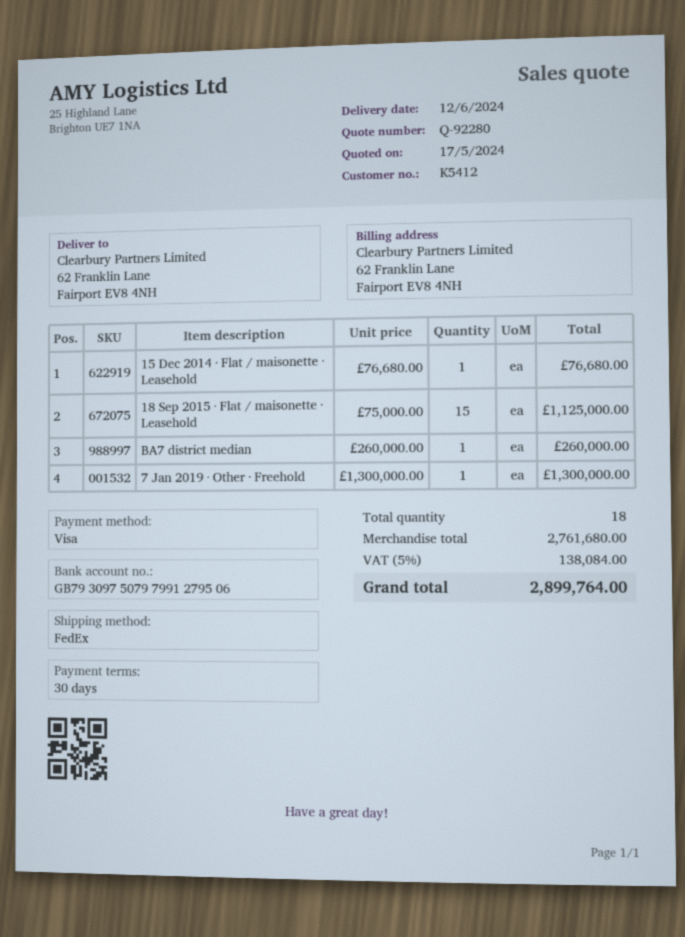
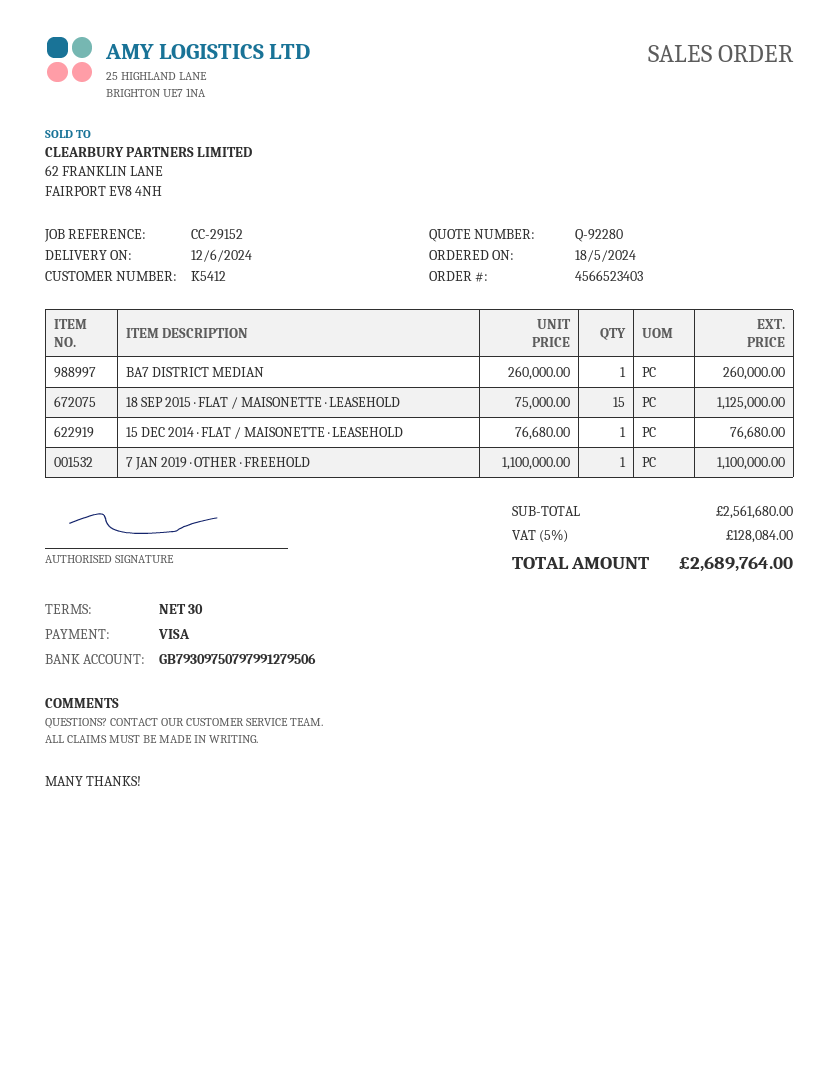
7 Jan 2019 · Other · Freehold: 1 x 1300000.00 = 1300000.00 -> 1 x 1100000.00 = 1100000.00
subtotal: 2761680.00 -> 2561680.00
tax: 5% = 138084.00 -> 5% = 128084.00
total: 2899764.00 -> 2689764.00

